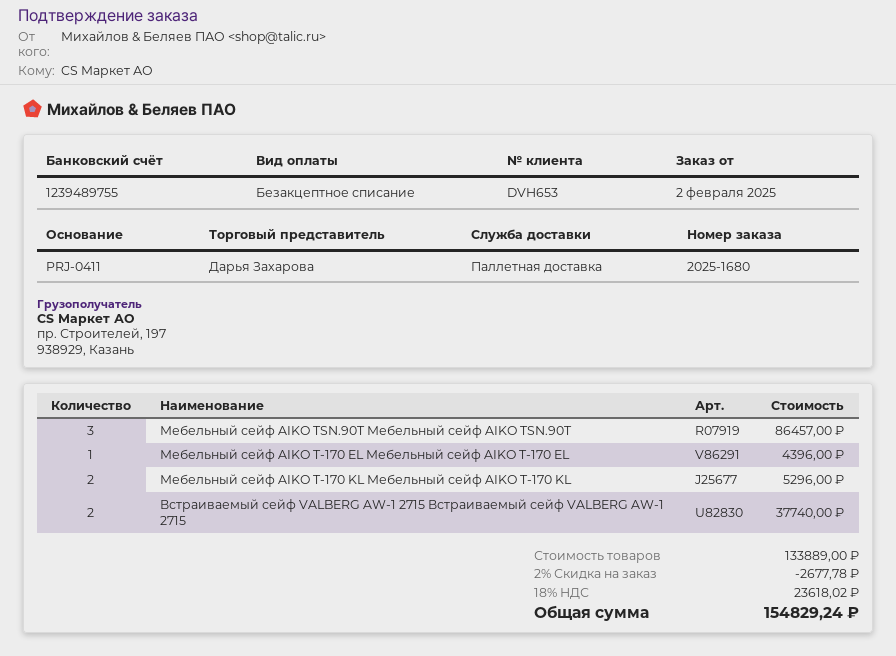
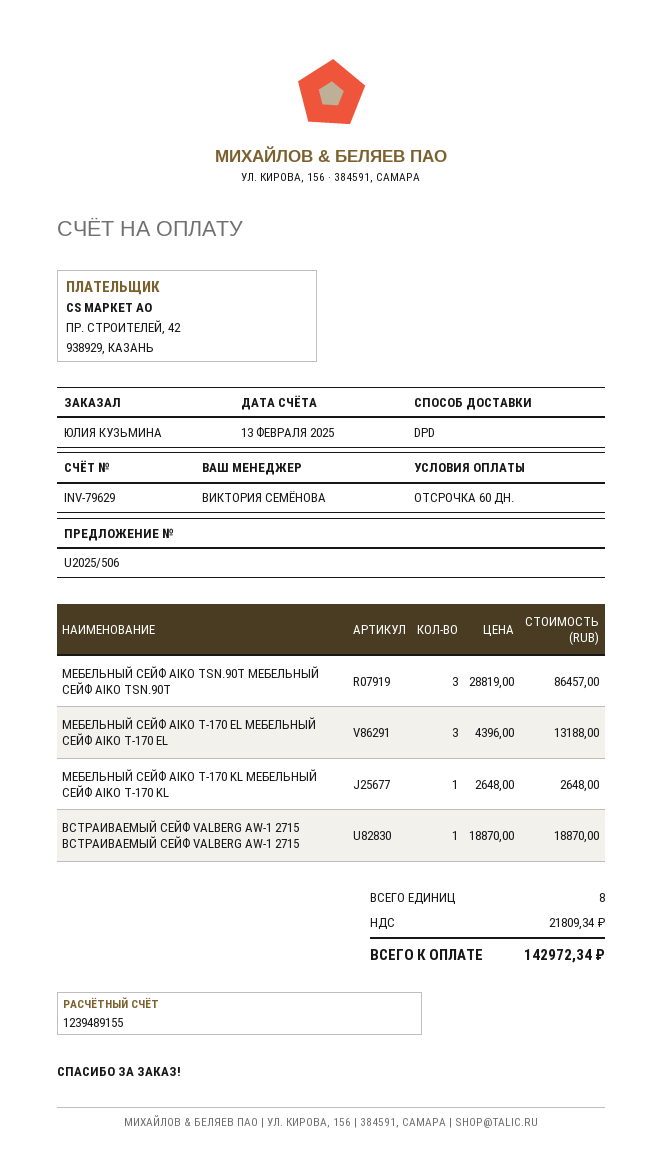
sales rep: Дарья Захарова -> ВИКТОРИЯ СЕМЁНОВА
bank account: 1239489755 -> 1239489155
shipping method: pallet freight -> DPD
Мебельный сейф AIKO T-170 EL Мебельный сейф AIKO T-170 EL: 1 for 4396.00 -> 3 for 13188.00
Мебельный сейф AIKO T-170 KL Мебельный сейф AIKO T-170 KL: 2 for 5296.00 -> 1 for 2648.00
Встраиваемый сейф VALBERG AW-1 2715 Встраиваемый сейф VALBERG AW-1 2715: 2 for 37740.00 -> 1 for 18870.00
discount: 2% = 2677.78 -> none
tax: 23618.02 -> 21809.34
total: 154829.24 -> 142972.34

